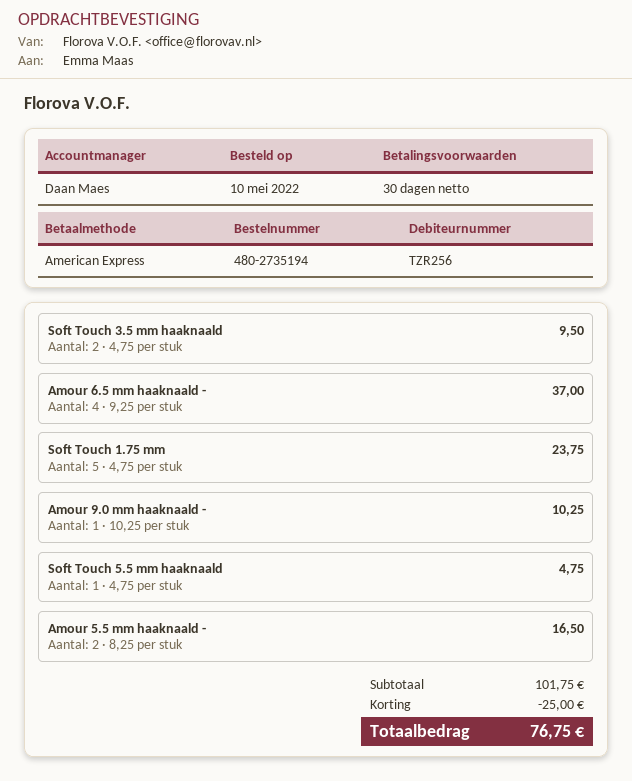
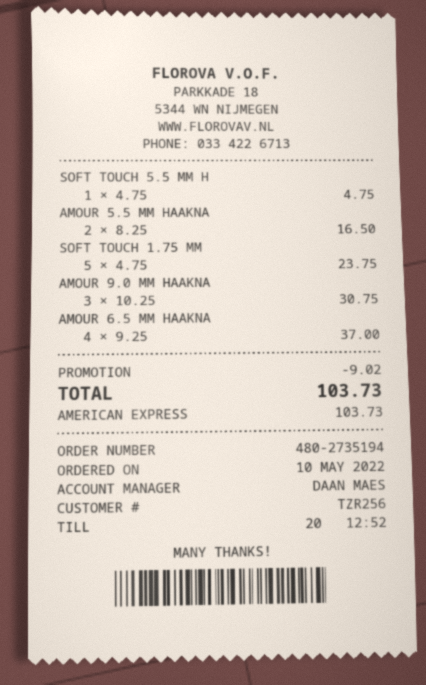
Soft Touch 3.5 mm haaknaald: 2 x 4.75 = 9.50 -> none
Amour 9.0 mm haaknaald -: 1 x 10.25 = 10.25 -> 3 x 10.25 = 30.75
discount: 25.00 -> 9.02
total: 76.75 -> 103.73

